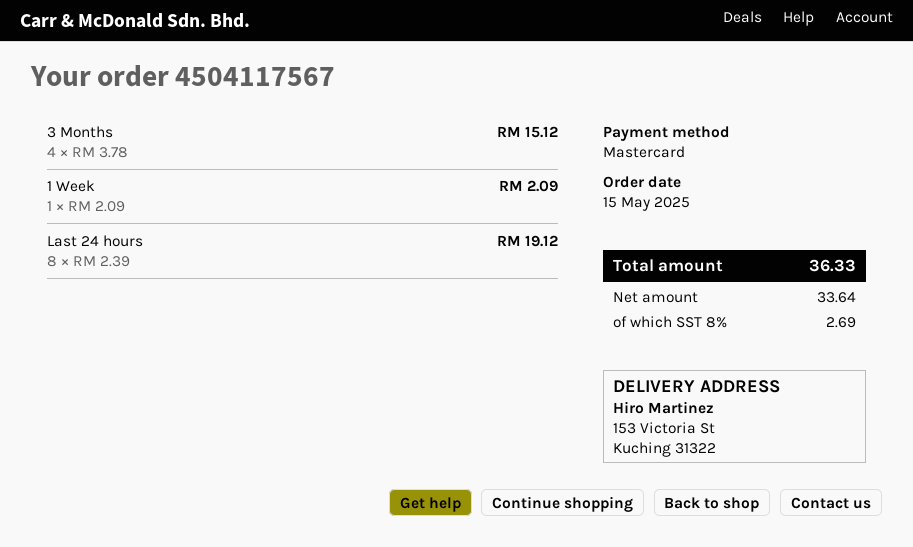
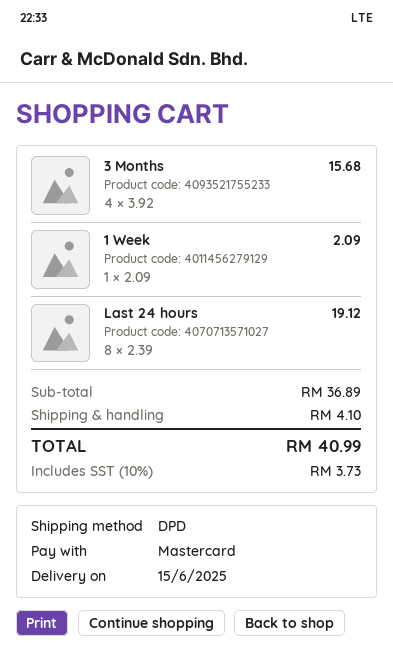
3 Months: 4 x 3.78 = 15.12 -> 4 x 3.92 = 15.68
shipping: none -> 4.10
tax: 8% = 2.69 -> 10% = 3.73
total: 36.33 -> 40.99

